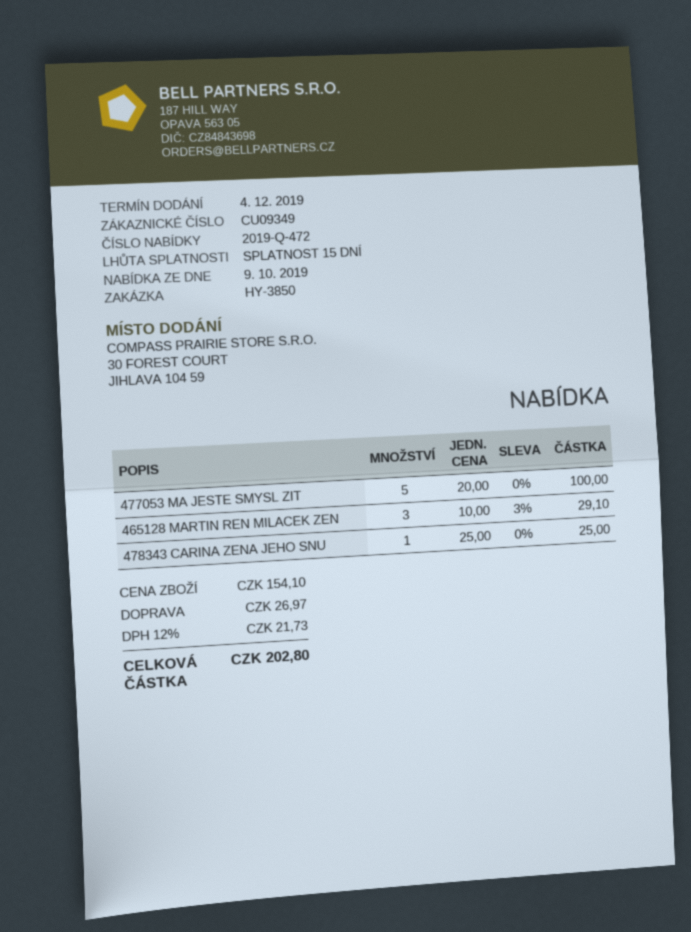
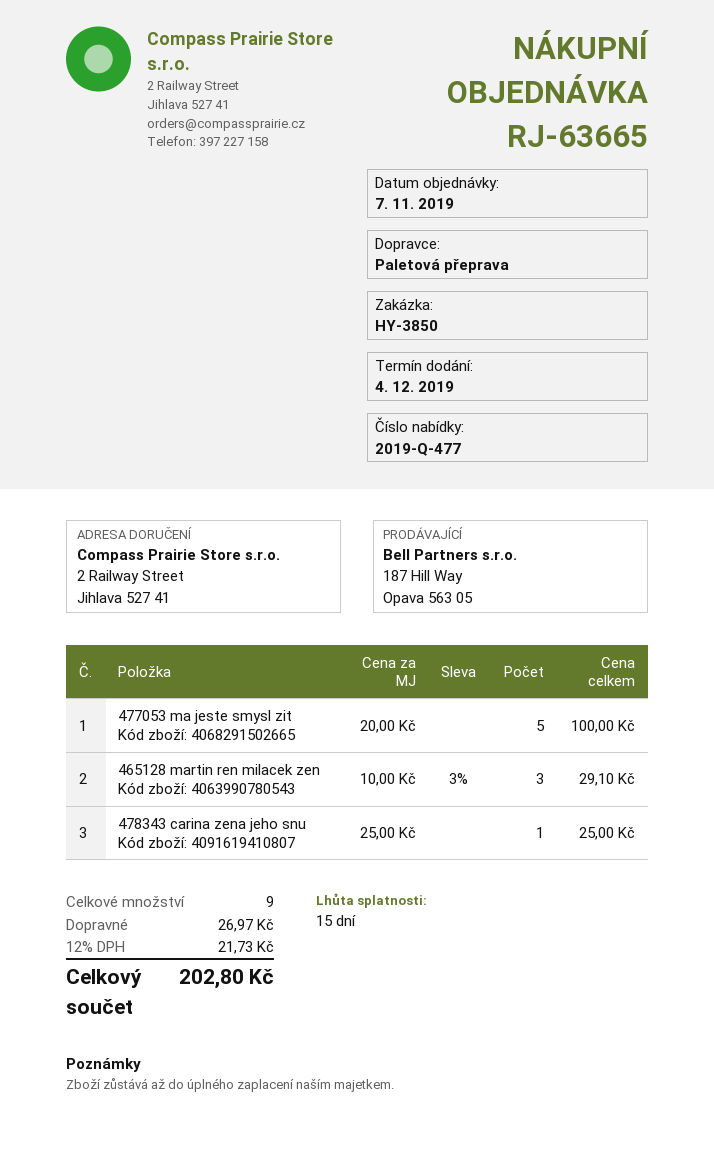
quote number: 2019-Q-472 -> 2019-Q-477
ship to: 30 FOREST COURT, JIHLAVA 104 59 -> 2 Railway Street, Jihlava 527 41

